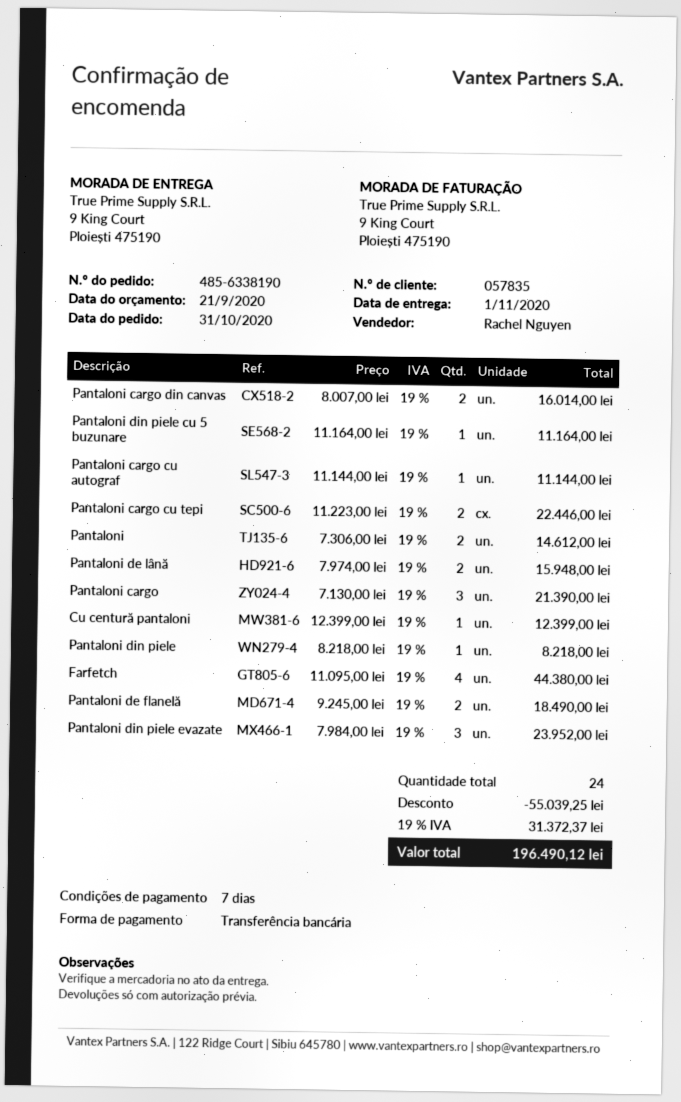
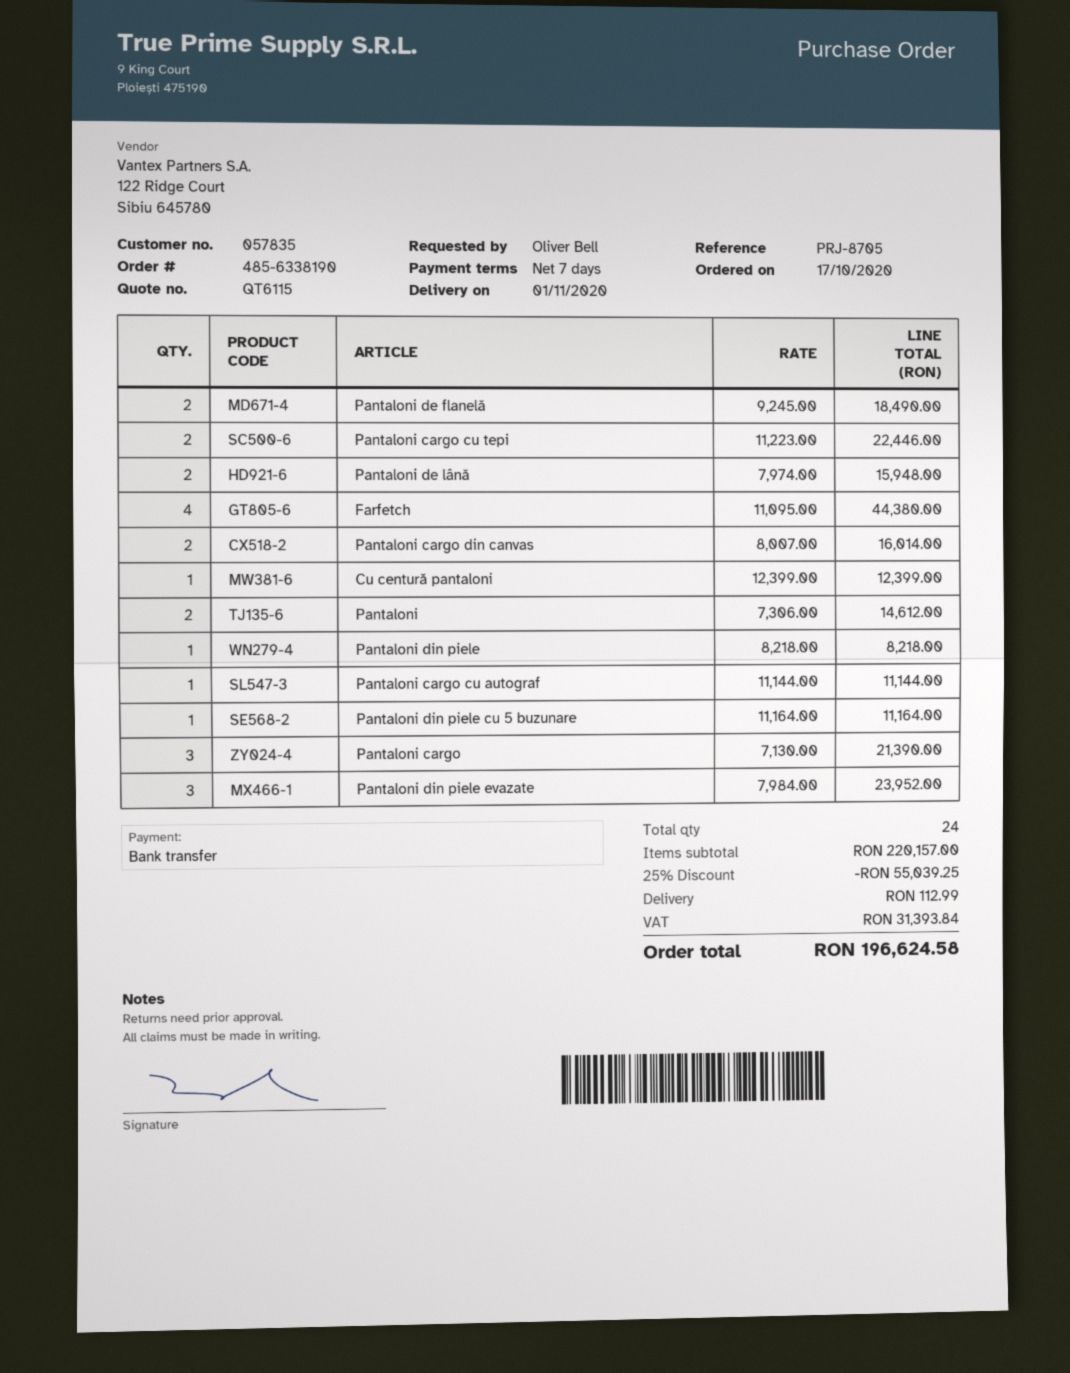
order date: 2020-10-31 -> 2020-10-17
shipping: none -> 112.99
tax: 31372.37 -> 31393.84
total: 196490.12 -> 196624.58

